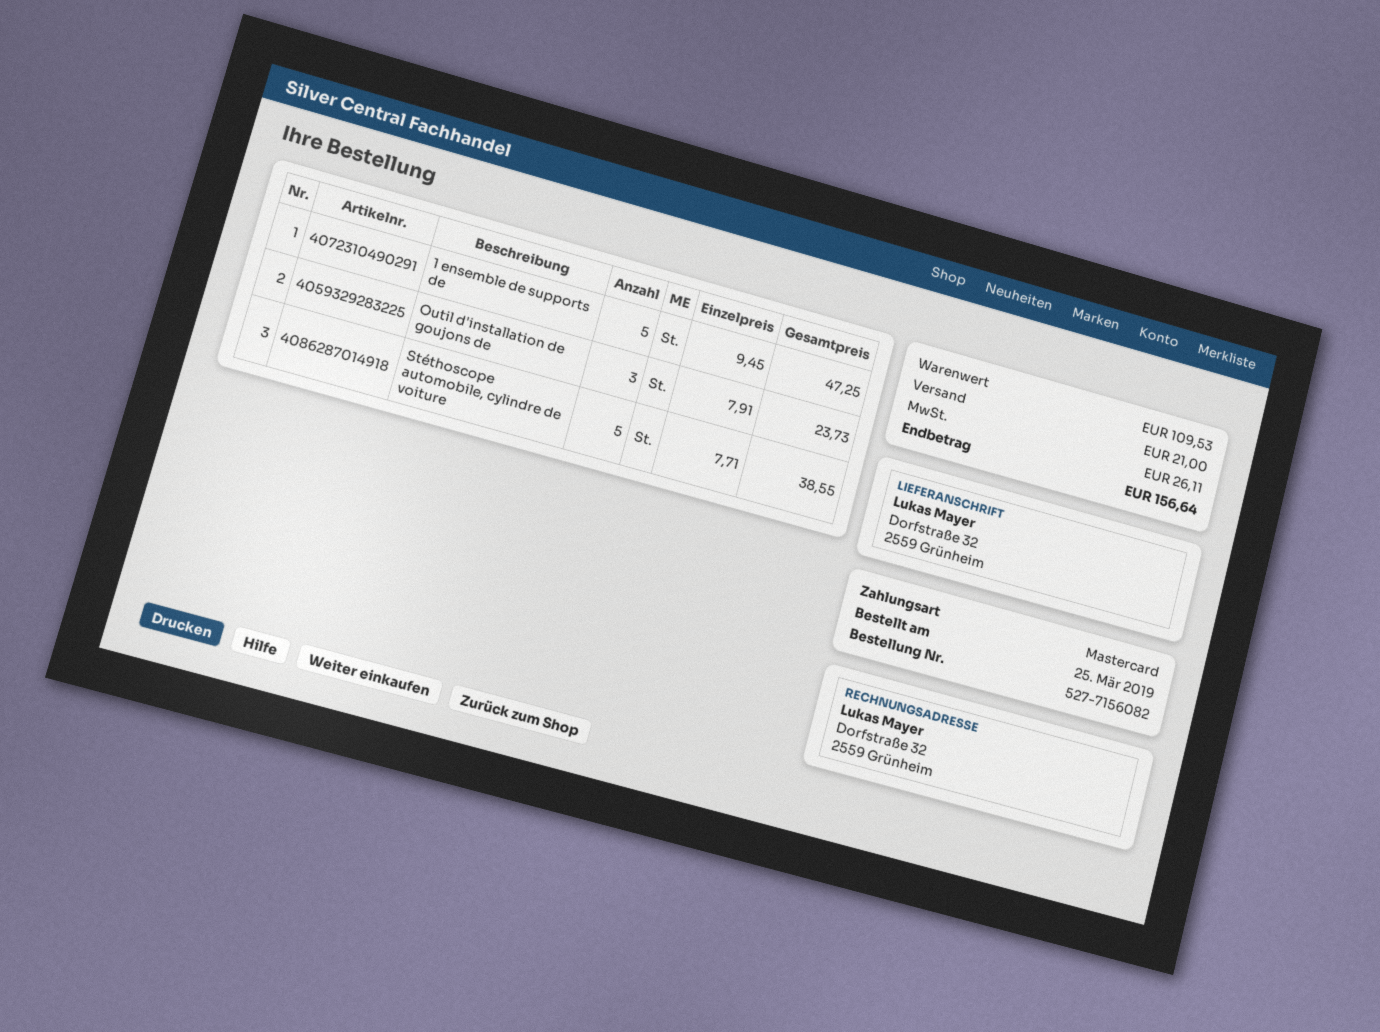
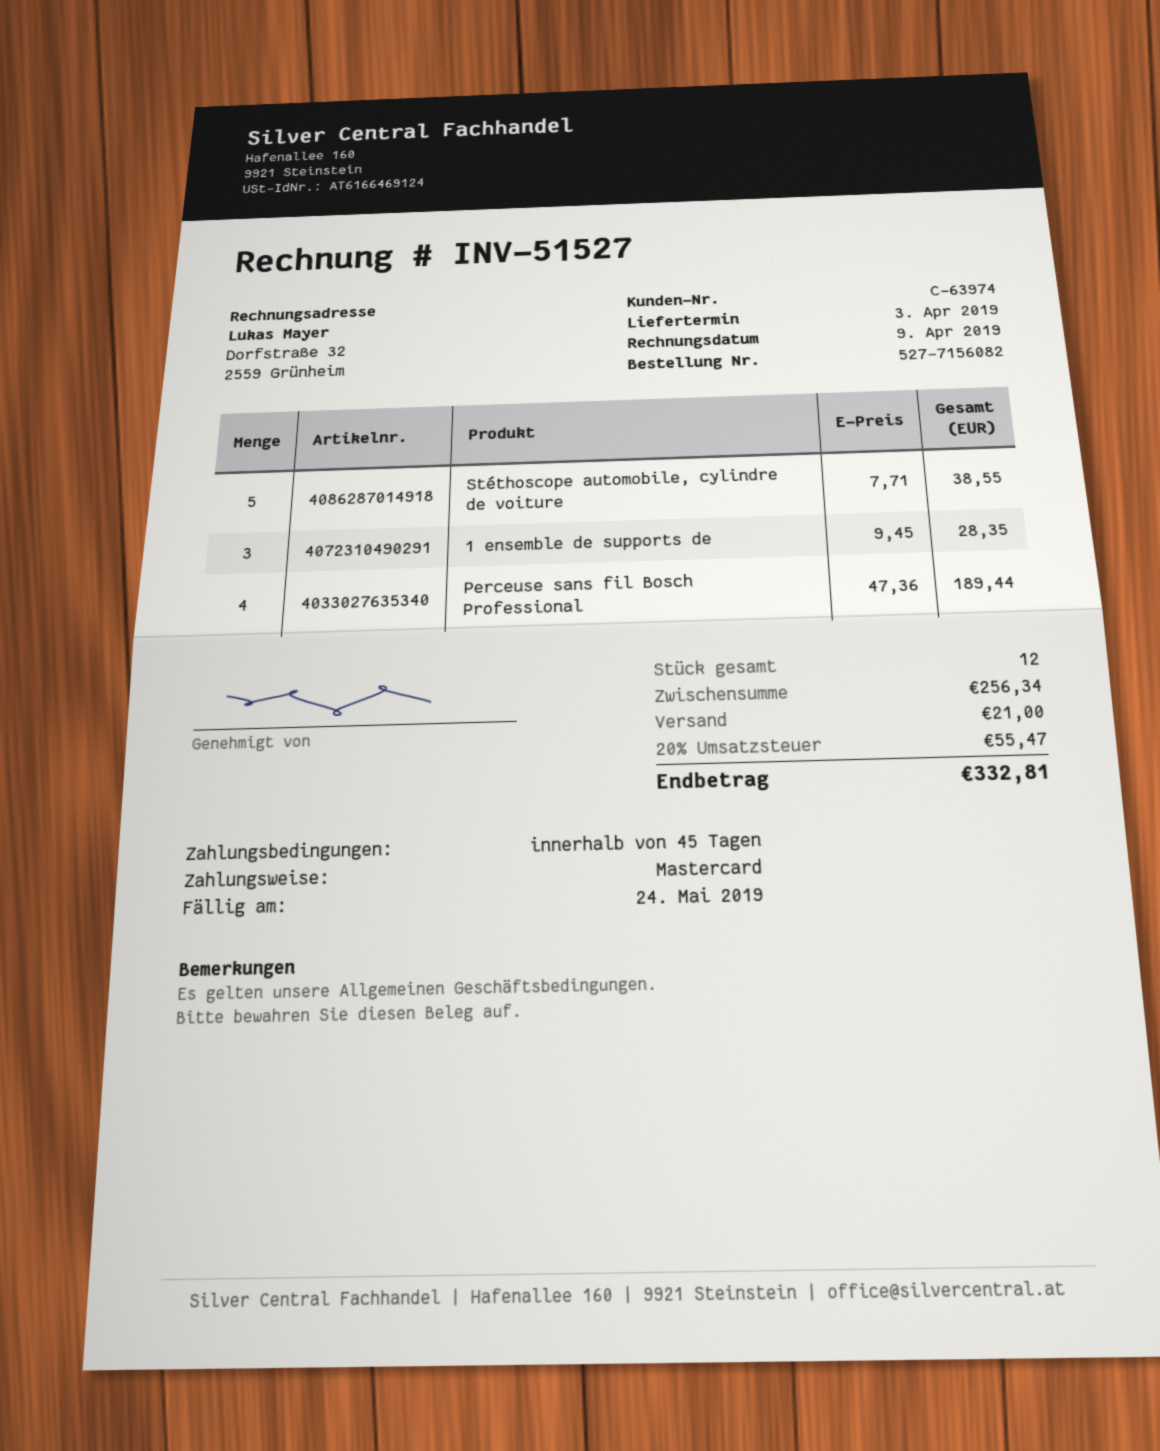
1 ensemble de supports de: 5 x 9.45 = 47.25 -> 3 x 9.45 = 28.35
Outil d'installation de goujons de: 3 x 7.91 = 23.73 -> none
Perceuse sans fil Bosch Professional: none -> 4 x 47.36 = 189.44
subtotal: 109.53 -> 256.34
tax: 26.11 -> 55.47
total: 156.64 -> 332.81

